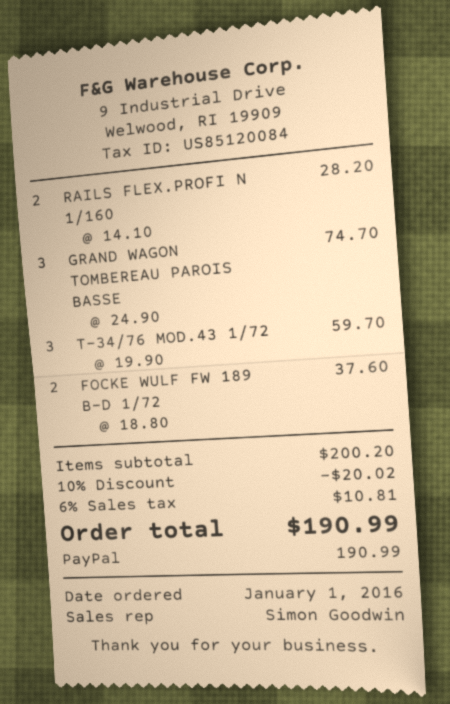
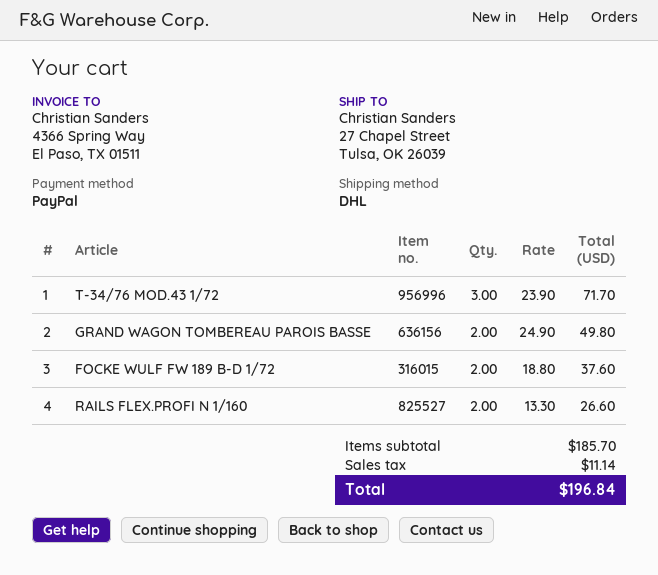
RAILS FLEX.PROFI N 1/160: 2 x 14.10 = 28.20 -> 2 x 13.30 = 26.60
GRAND WAGON TOMBEREAU PAROIS BASSE: 3 x 24.90 = 74.70 -> 2 x 24.90 = 49.80
T-34/76 MOD.43 1/72: 3 x 19.90 = 59.70 -> 3 x 23.90 = 71.70
subtotal: 200.20 -> 185.70
discount: 10% = 20.02 -> none
tax: 10.81 -> 11.14
total: 190.99 -> 196.84

